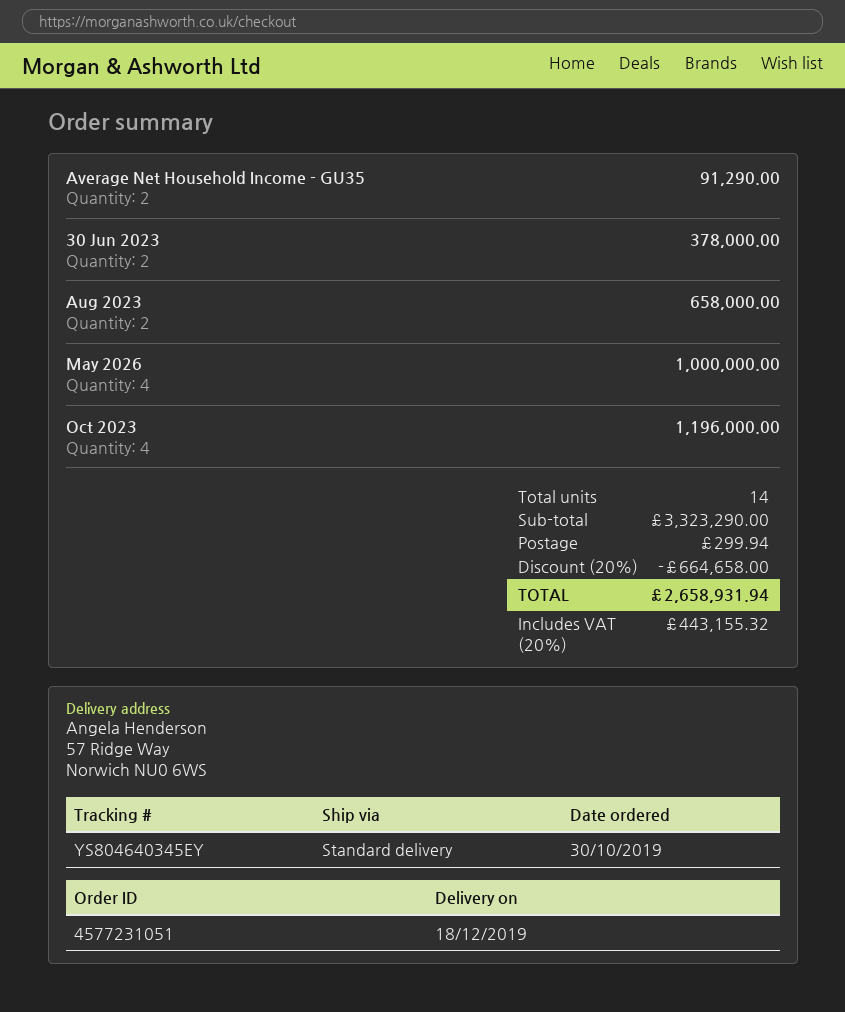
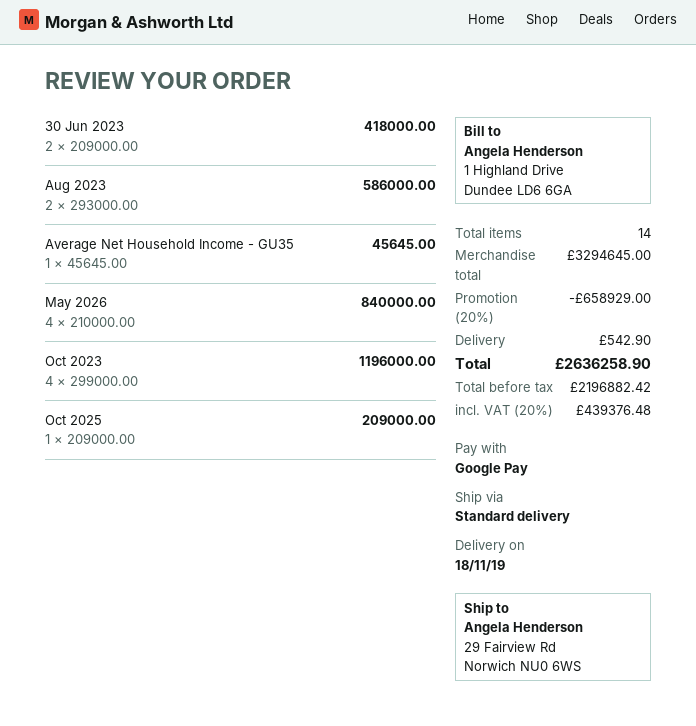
delivery date: 2019-12-18 -> 2019-11-18
ship to: 57 Ridge Way, Norwich NU0 6WS -> 29 Fairview Rd, Norwich NU0 6WS
Average Net Household Income - GU35: 2 for 91290.00 -> 1 for 45645.00
30 Jun 2023: 2 for 378000.00 -> 2 for 418000.00
Aug 2023: 2 for 658000.00 -> 2 for 586000.00
May 2026: 4 for 1000000.00 -> 4 for 840000.00
Oct 2025: none -> 1 for 209000.00
subtotal: 3323290.00 -> 3294645.00
discount: 20% = 664658.00 -> 20% = 658929.00
shipping: 299.94 -> 542.90
tax: 20% = 443155.32 -> 20% = 439376.48
total: 2658931.94 -> 2636258.90

